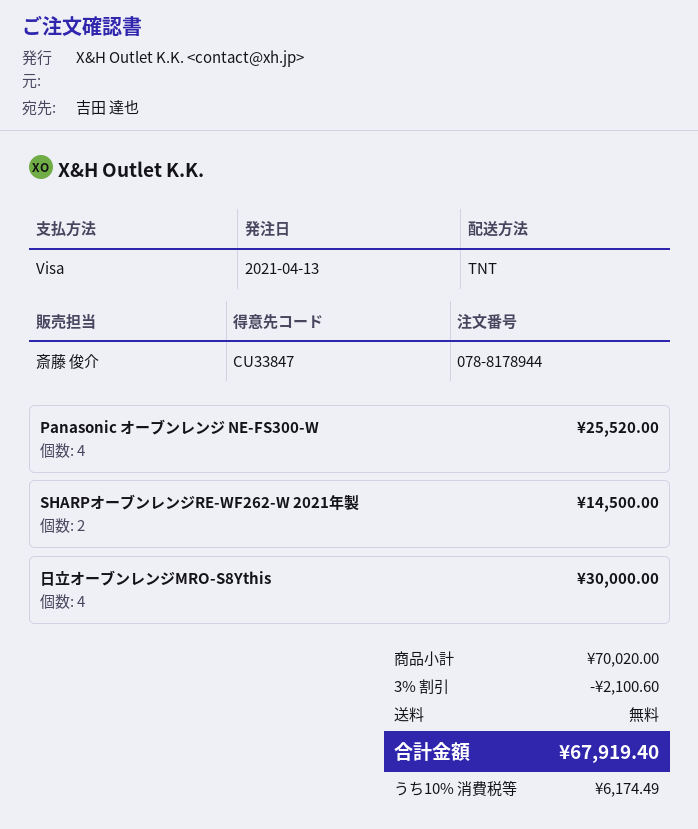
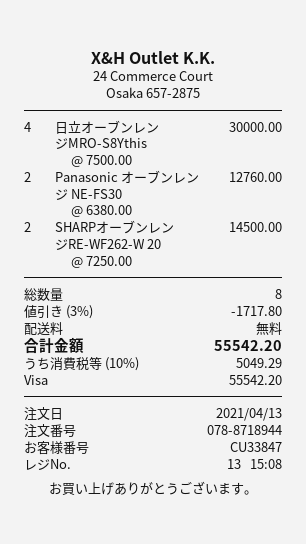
order number: 078-8178944 -> 078-8718944
Panasonic オーブンレンジ NE-FS300-W: 4 for 25520.00 -> 2 for 12760.00
discount: 3% = 2100.60 -> 3% = 1717.80
tax: 10% = 6174.49 -> 10% = 5049.29
total: 67919.40 -> 55542.20

